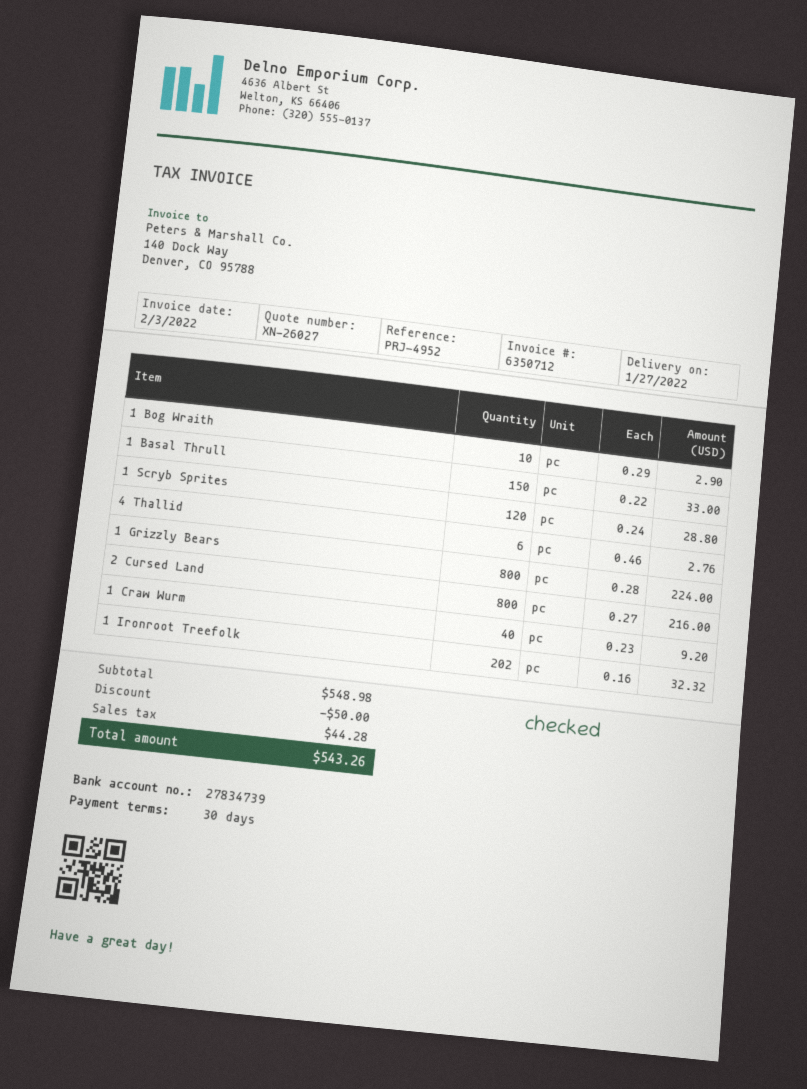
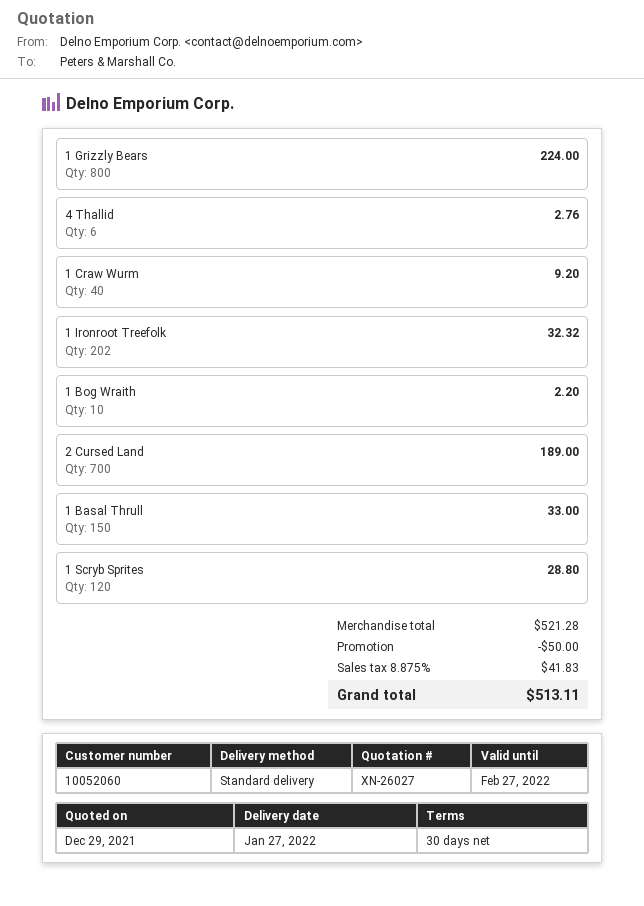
1 Bog Wraith: 10 for 2.90 -> 10 for 2.20
2 Cursed Land: 800 for 216.00 -> 700 for 189.00
subtotal: 548.98 -> 521.28
tax: 44.28 -> 41.83
total: 543.26 -> 513.11

